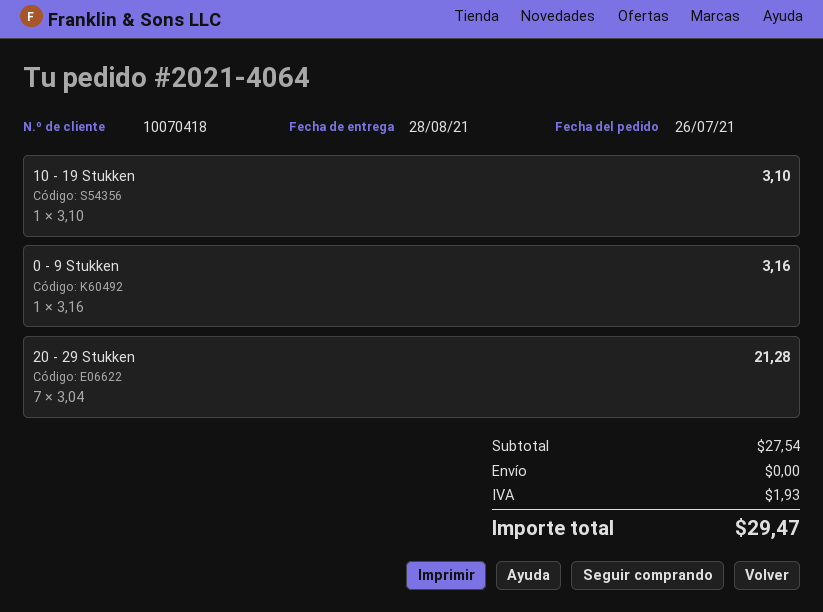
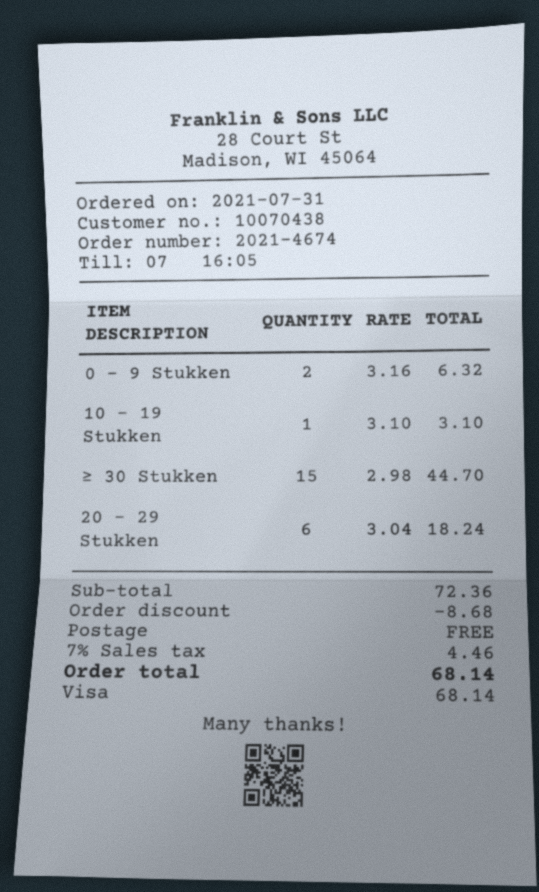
order number: 2021-4064 -> 2021-4674
order date: 2021-07-26 -> 2021-07-31
customer number: 10070418 -> 10070438
0 - 9 Stukken: 1 x 3.16 = 3.16 -> 2 x 3.16 = 6.32
20 - 29 Stukken: 7 x 3.04 = 21.28 -> 6 x 3.04 = 18.24
≥ 30 Stukken: none -> 15 x 2.98 = 44.70
subtotal: 27.54 -> 72.36
discount: none -> 8.68
tax: 1.93 -> 4.46
total: 29.47 -> 68.14

